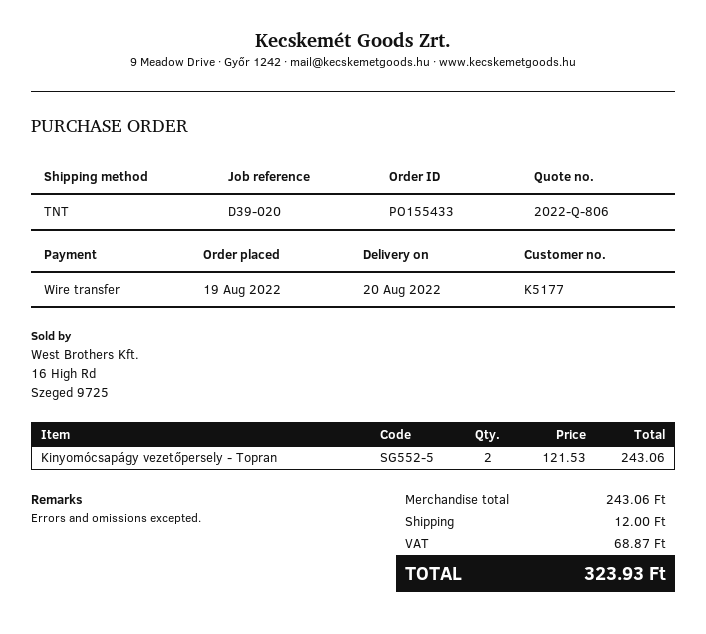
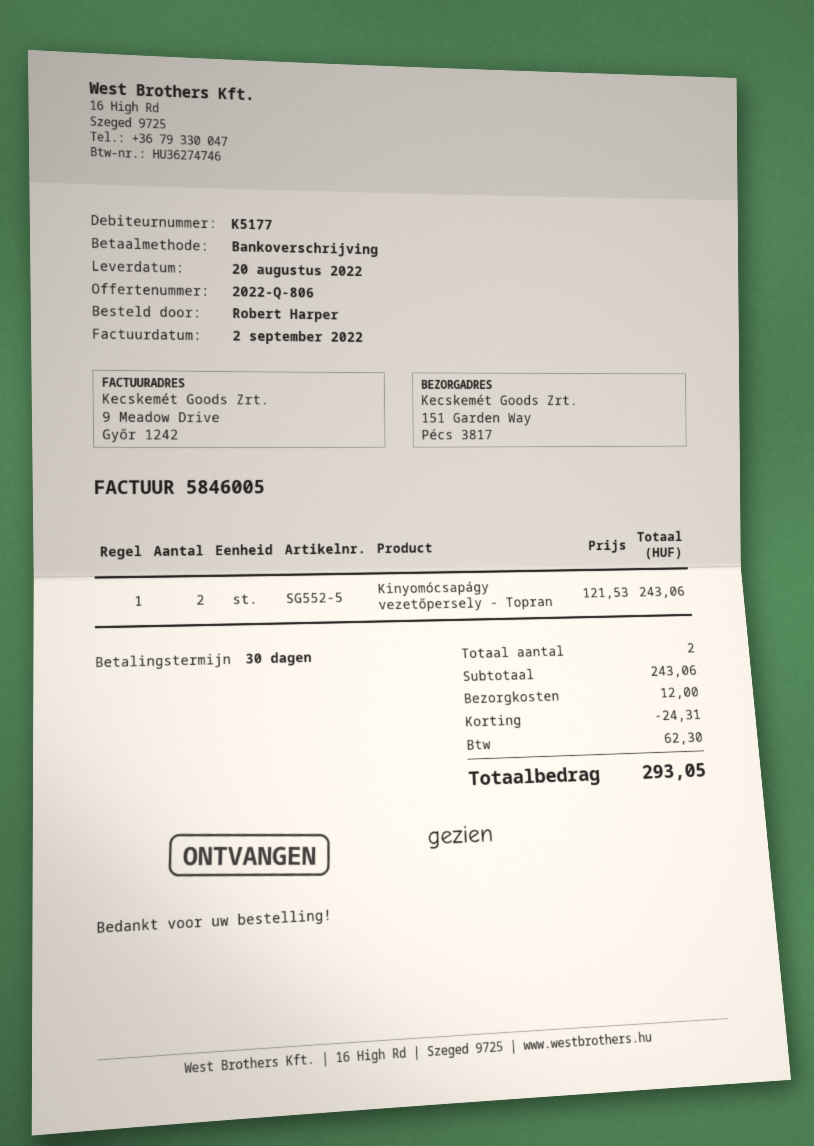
discount: none -> 24.31
tax: 68.87 -> 62.30
total: 323.93 -> 293.05

